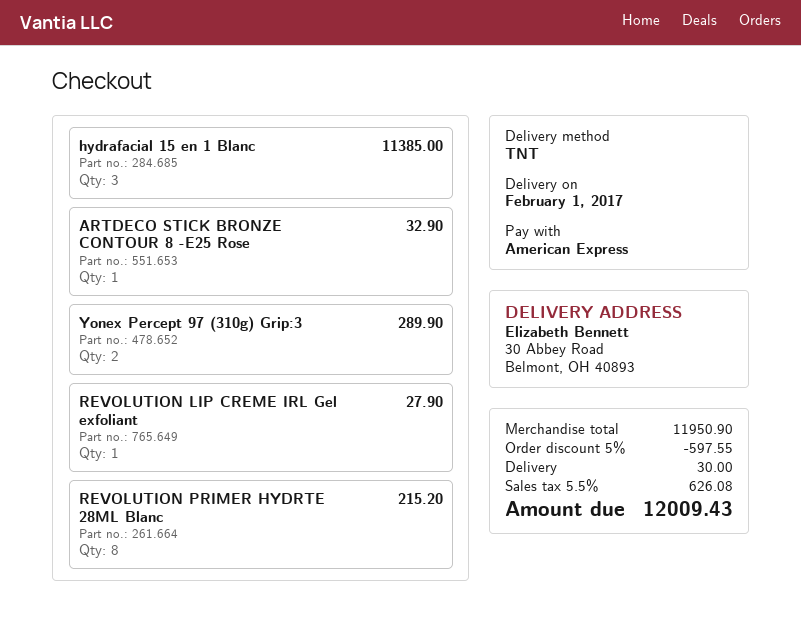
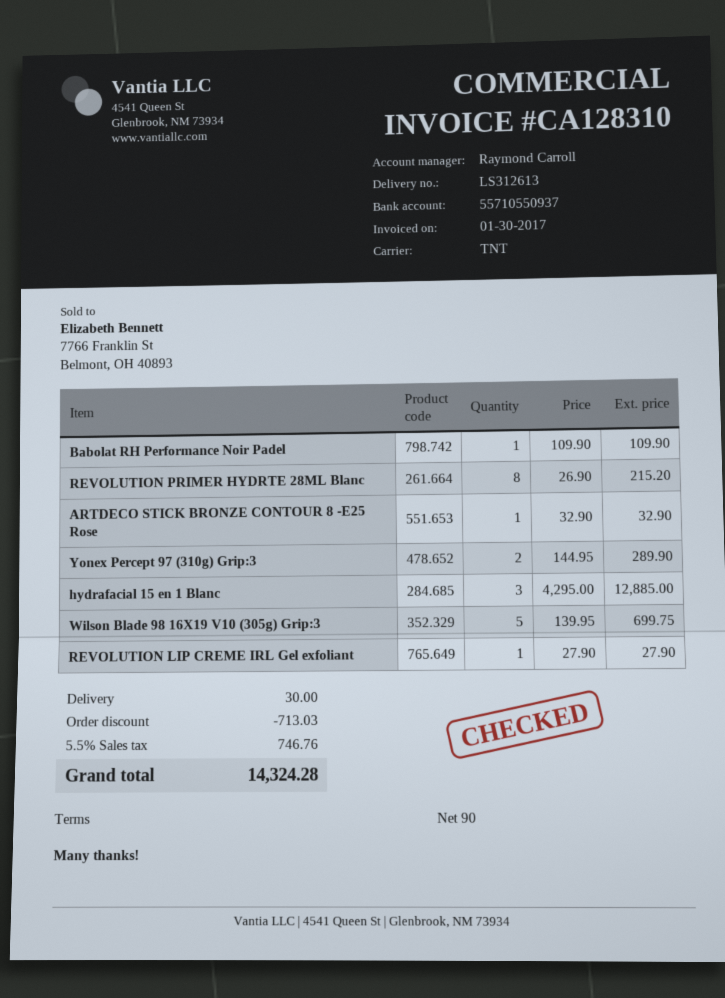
hydrafacial 15 en 1 Blanc: 3 for 11385.00 -> 3 for 12885.00
Babolat RH Performance Noir Padel: none -> 1 for 109.90
Wilson Blade 98 16X19 V10 (305g) Grip:3: none -> 5 for 699.75
discount: 597.55 -> 713.03
tax: 5.5% = 626.08 -> 5.5% = 746.76
total: 12009.43 -> 14324.28

